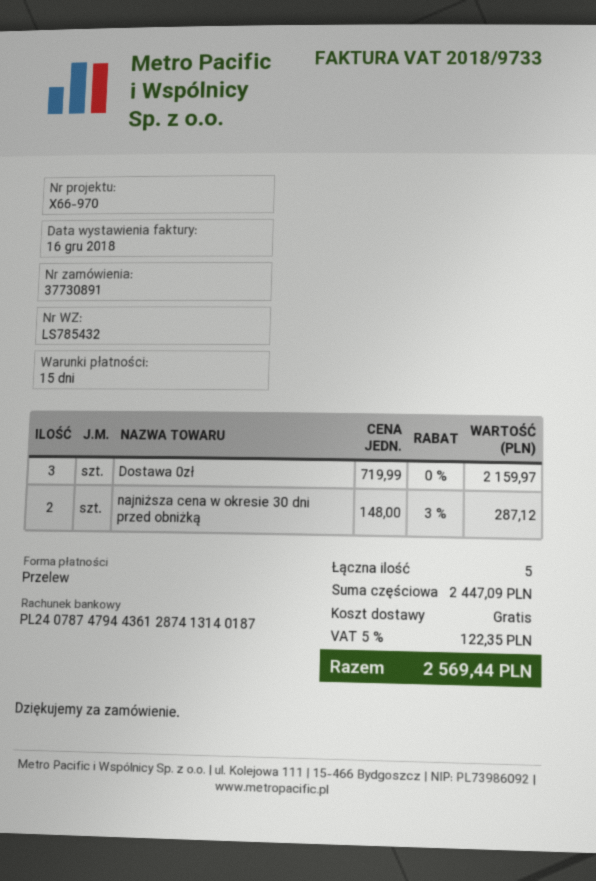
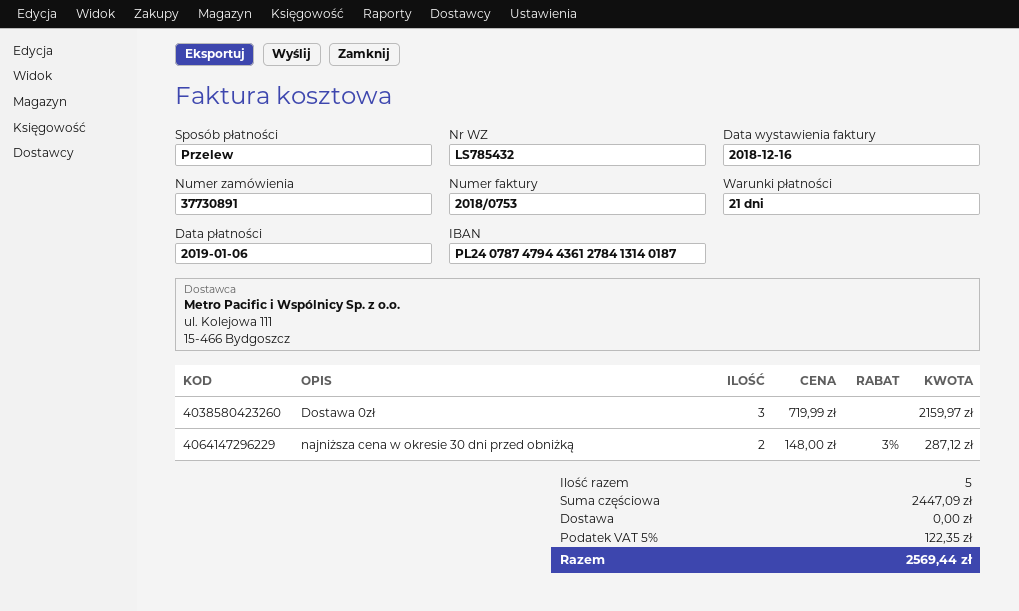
invoice number: 2018/9733 -> 2018/0753
payment terms: 15 days -> 21 days
bank account: PL24078747944361287413140187 -> PL24078747944361278413140187

